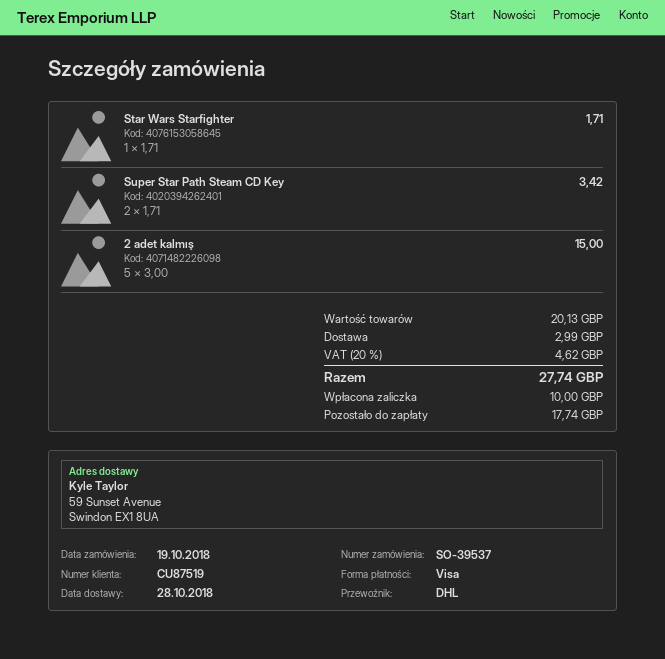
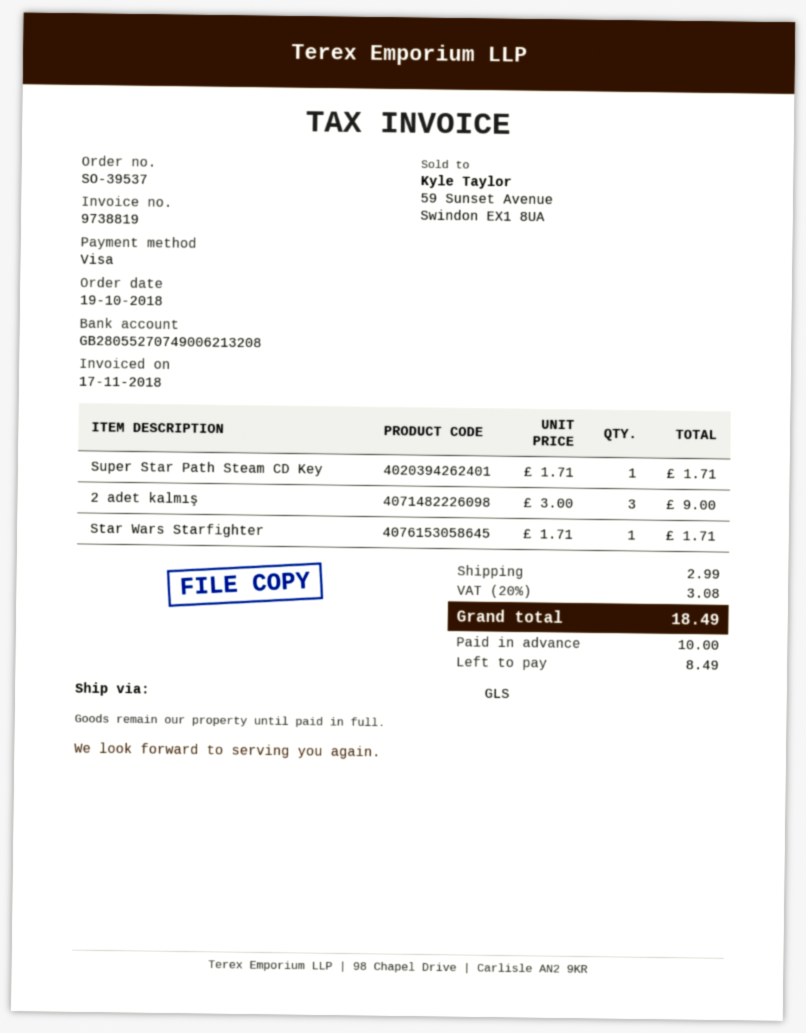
shipping method: DHL -> GLS
Super Star Path Steam CD Key: 2 x 1.71 = 3.42 -> 1 x 1.71 = 1.71
2 adet kalmış: 5 x 3.00 = 15.00 -> 3 x 3.00 = 9.00
tax: 20% = 4.62 -> 20% = 3.08
total: 27.74 -> 18.49
balance: 17.74 -> 8.49

